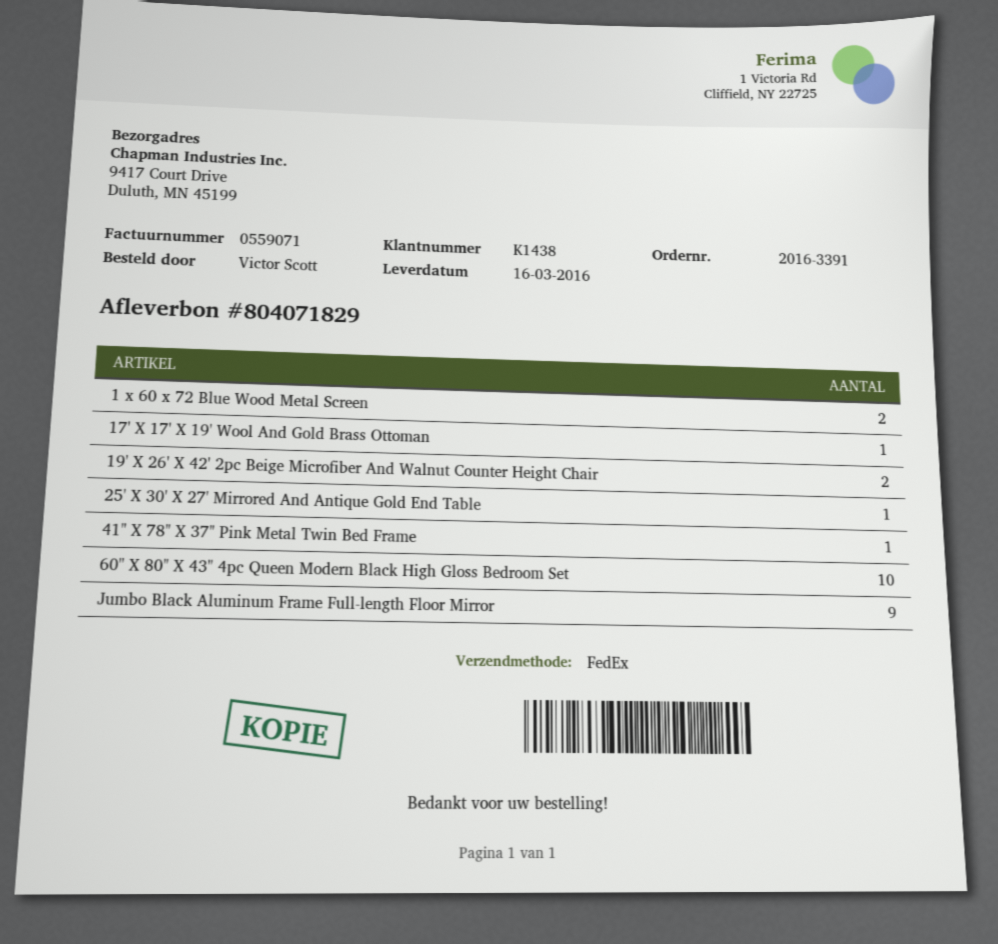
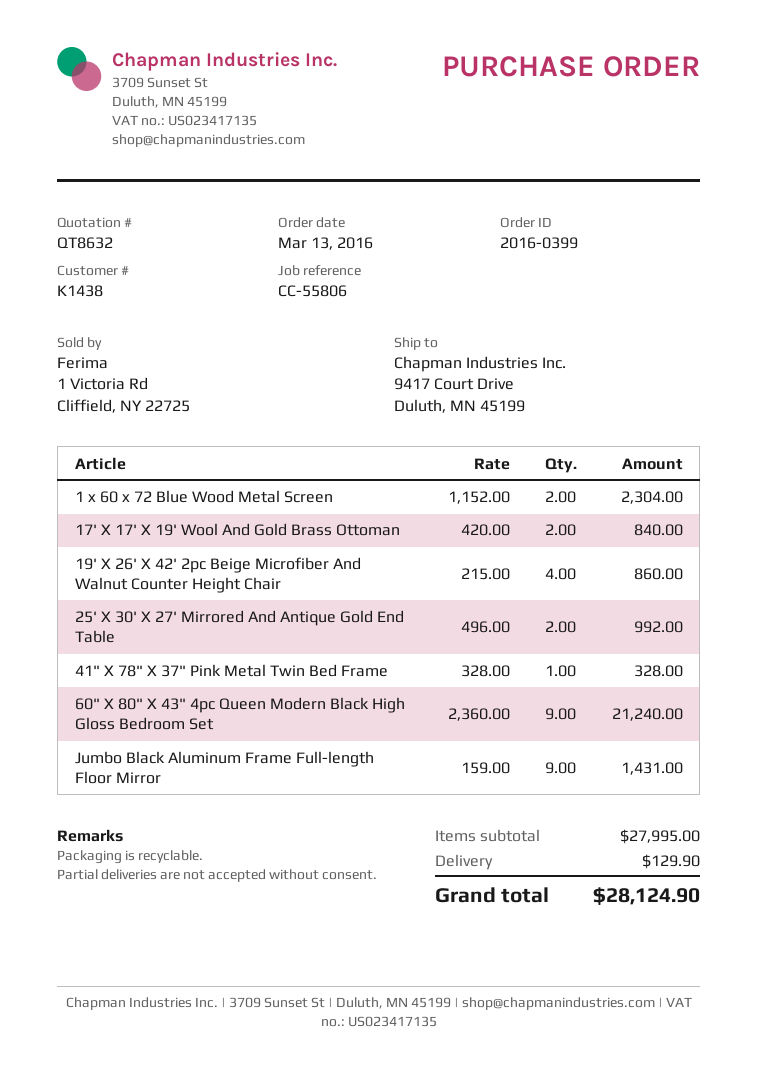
order number: 2016-3391 -> 2016-0399
17' X 17' X 19' Wool And Gold Brass Ottoman: 1 -> 2
19' X 26' X 42' 2pc Beige Microfiber And Walnut Counter Height Chair: 2 -> 4
25' X 30' X 27' Mirrored And Antique Gold End Table: 1 -> 2
60" X 80" X 43" 4pc Queen Modern Black High Gloss Bedroom Set: 10 -> 9

